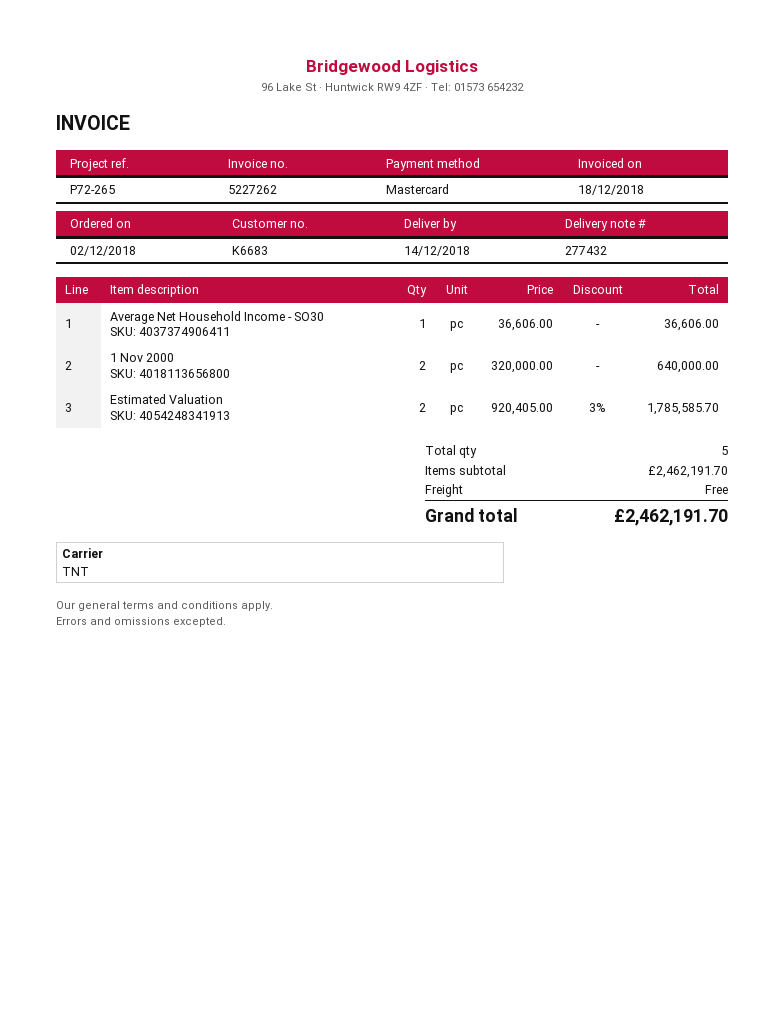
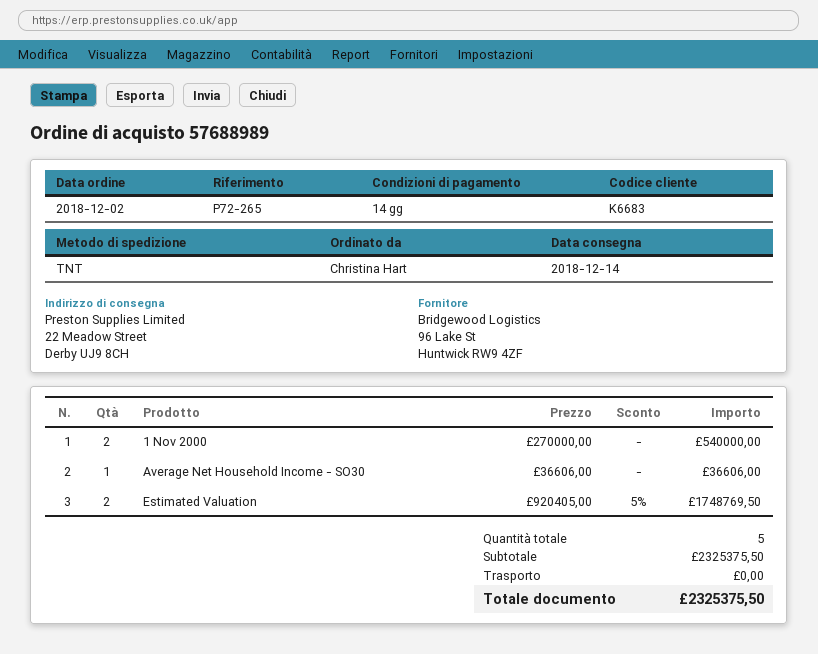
1 Nov 2000: 2 x 320000.00 = 640000.00 -> 2 x 270000.00 = 540000.00
Estimated Valuation: 2 x 920405.00 - 3% = 1785585.70 -> 2 x 920405.00 - 5% = 1748769.50
subtotal: 2462191.70 -> 2325375.50
total: 2462191.70 -> 2325375.50

